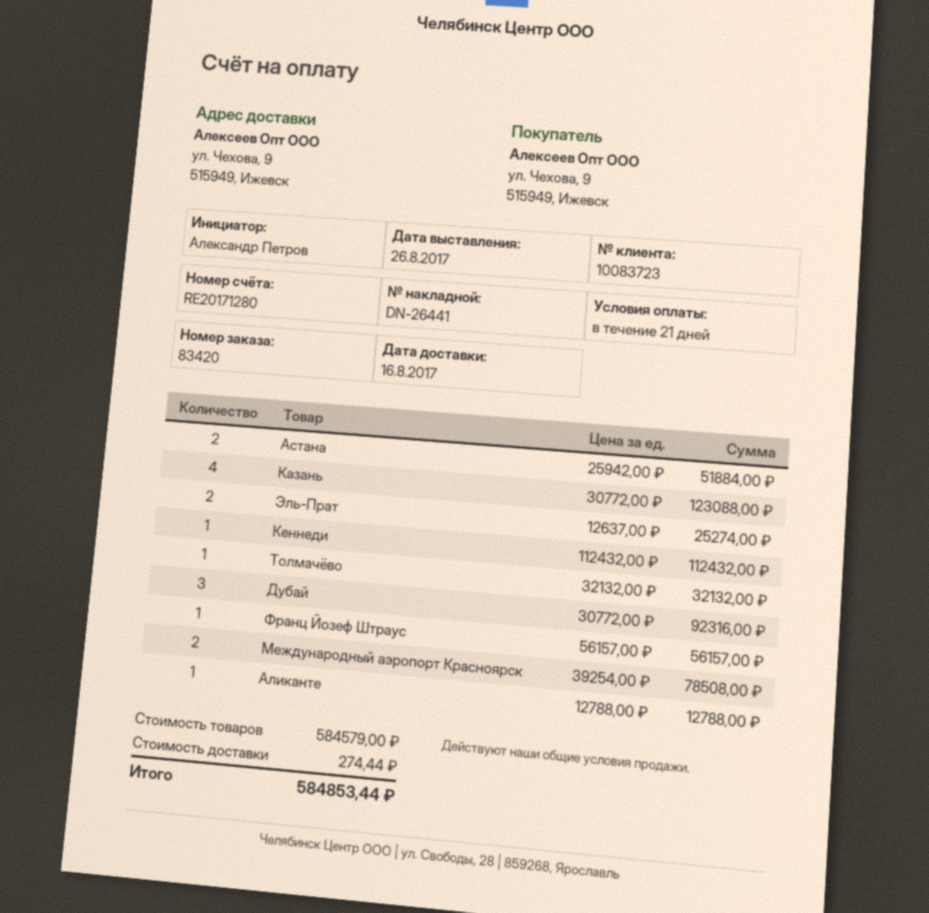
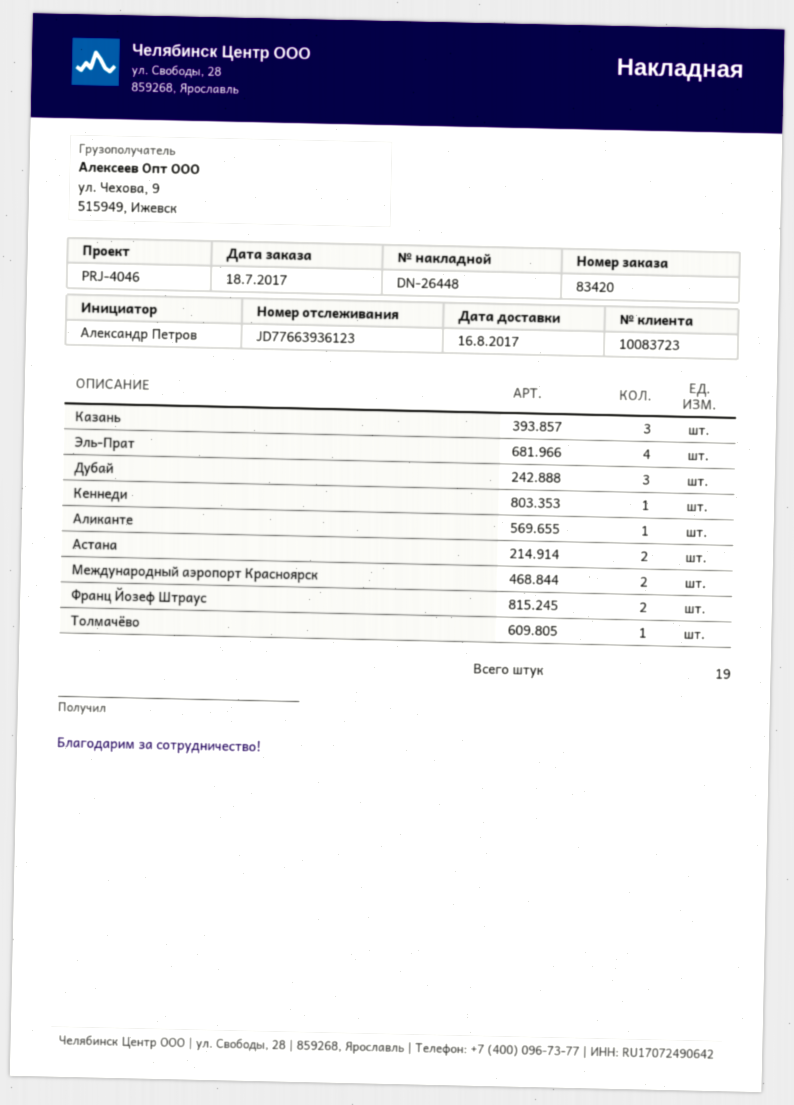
delivery note number: DN-26441 -> DN-26448
Казань: 4 -> 3
Эль-Прат: 2 -> 4
Франц Йозеф Штраус: 1 -> 2

